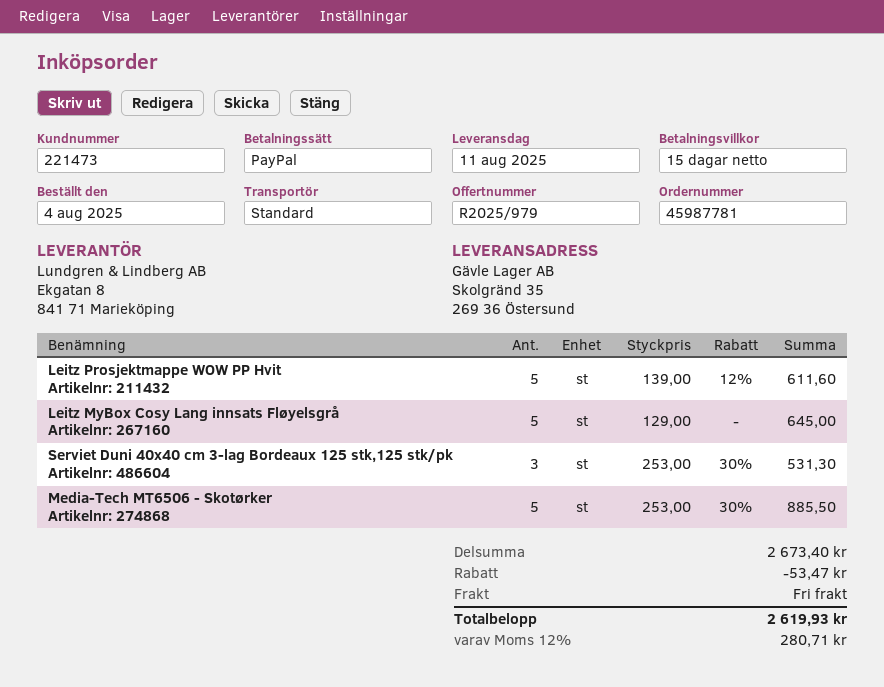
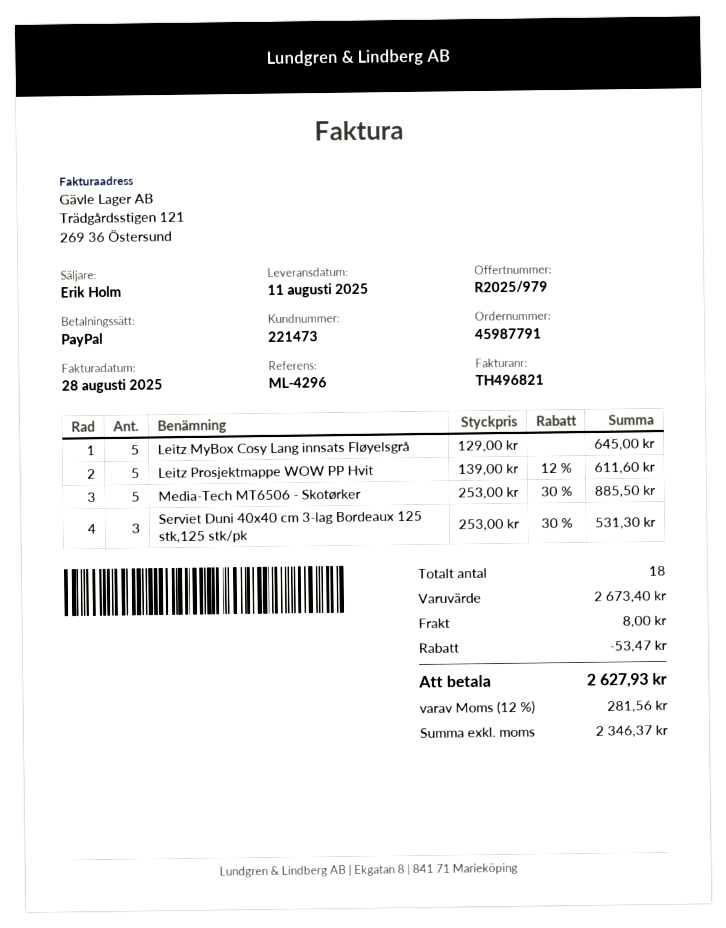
order number: 45987781 -> 45987791
shipping: 0.00 -> 8.00
tax: 12% = 280.71 -> 12% = 281.56
total: 2619.93 -> 2627.93

